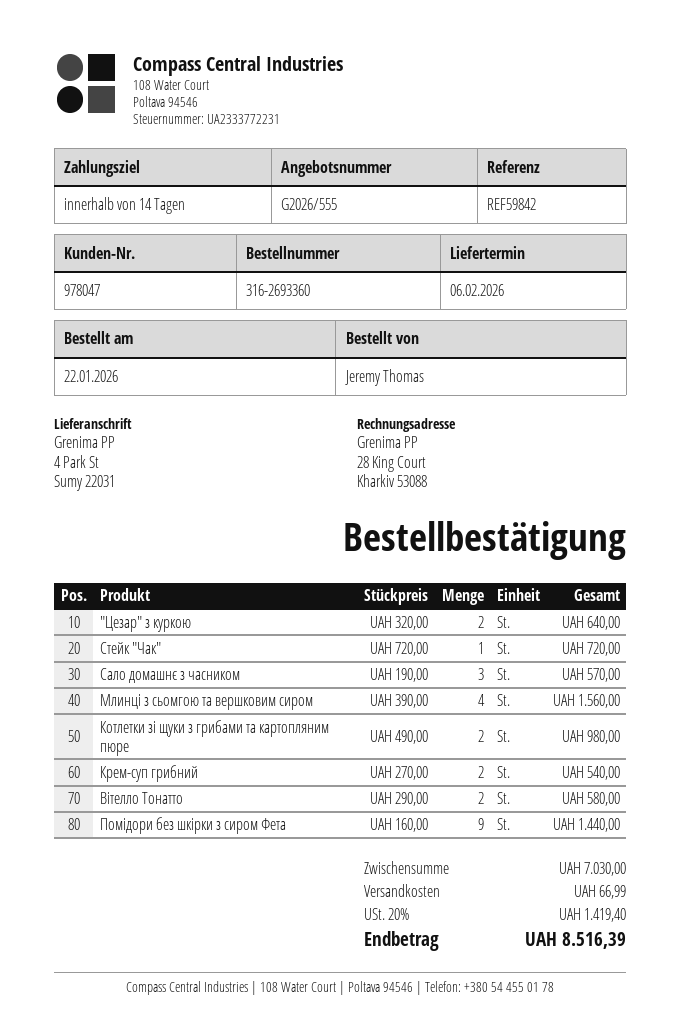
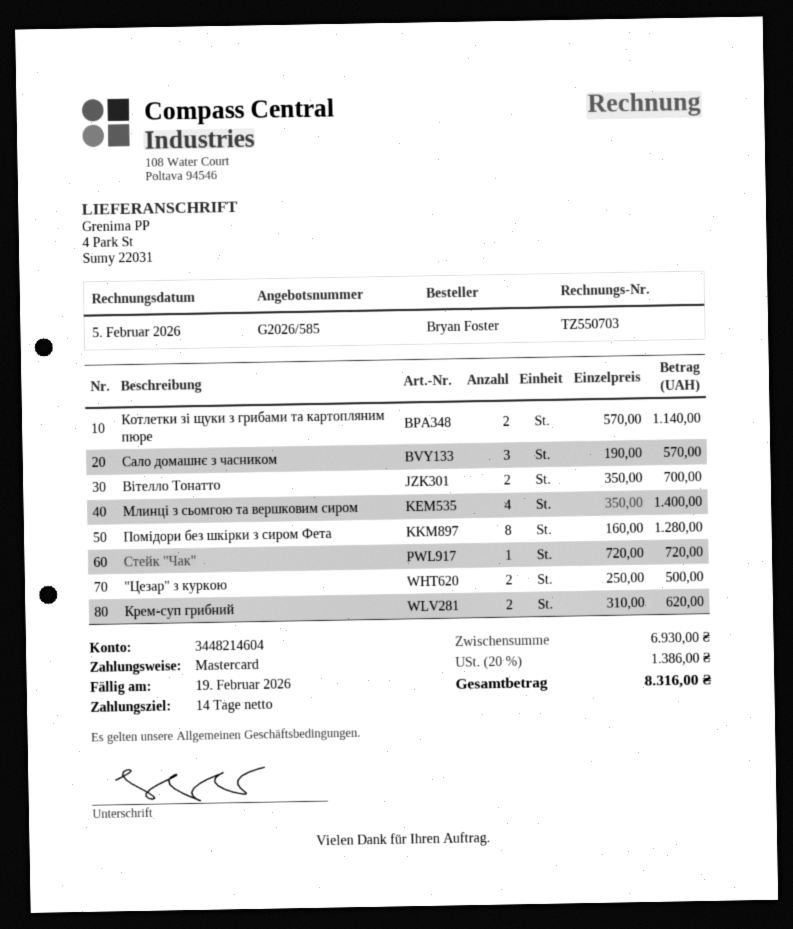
quote number: G2026/555 -> G2026/585
ordered by: Jeremy Thomas -> Bryan Foster
"Цезар" з куркою: 2 x 320.00 = 640.00 -> 2 x 250.00 = 500.00
Млинці з сьомгою та вершковим сиром: 4 x 390.00 = 1560.00 -> 4 x 350.00 = 1400.00
Котлетки зі щуки з грибами та картопляним пюре: 2 x 490.00 = 980.00 -> 2 x 570.00 = 1140.00
Крем-суп грибний: 2 x 270.00 = 540.00 -> 2 x 310.00 = 620.00
Вітелло Тонатто: 2 x 290.00 = 580.00 -> 2 x 350.00 = 700.00
Помідори без шкірки з сиром Фета: 9 x 160.00 = 1440.00 -> 8 x 160.00 = 1280.00
subtotal: 7030.00 -> 6930.00
shipping: 66.99 -> none
tax: 20% = 1419.40 -> 20% = 1386.00
total: 8516.39 -> 8316.00

